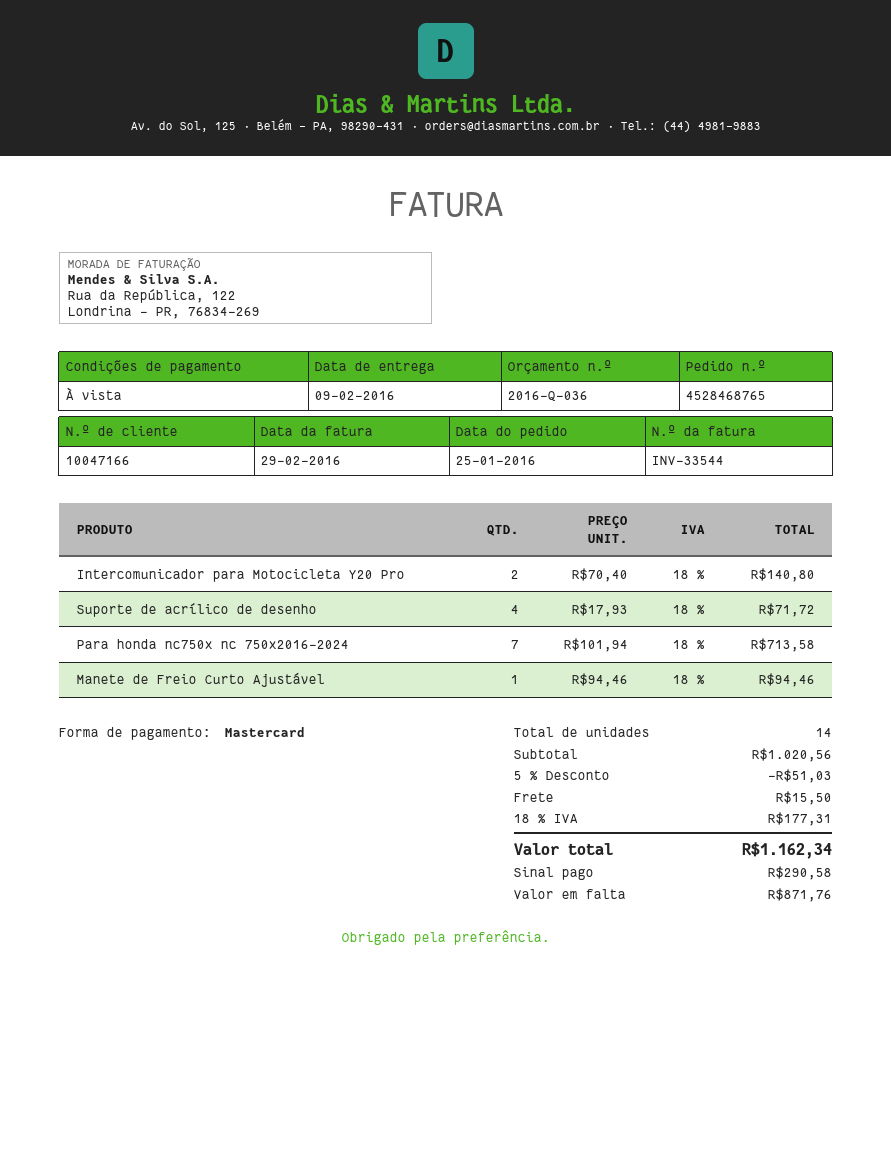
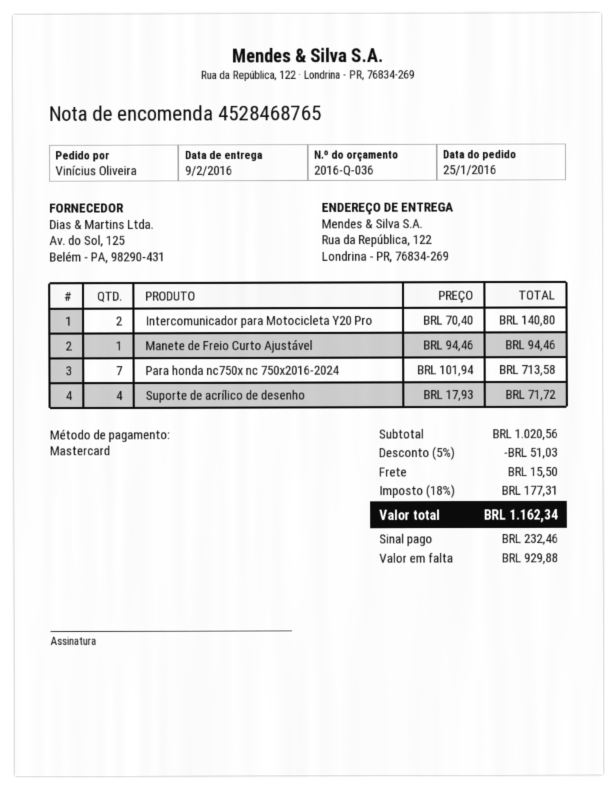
deposit: 290.58 -> 232.46
balance: 871.76 -> 929.88

